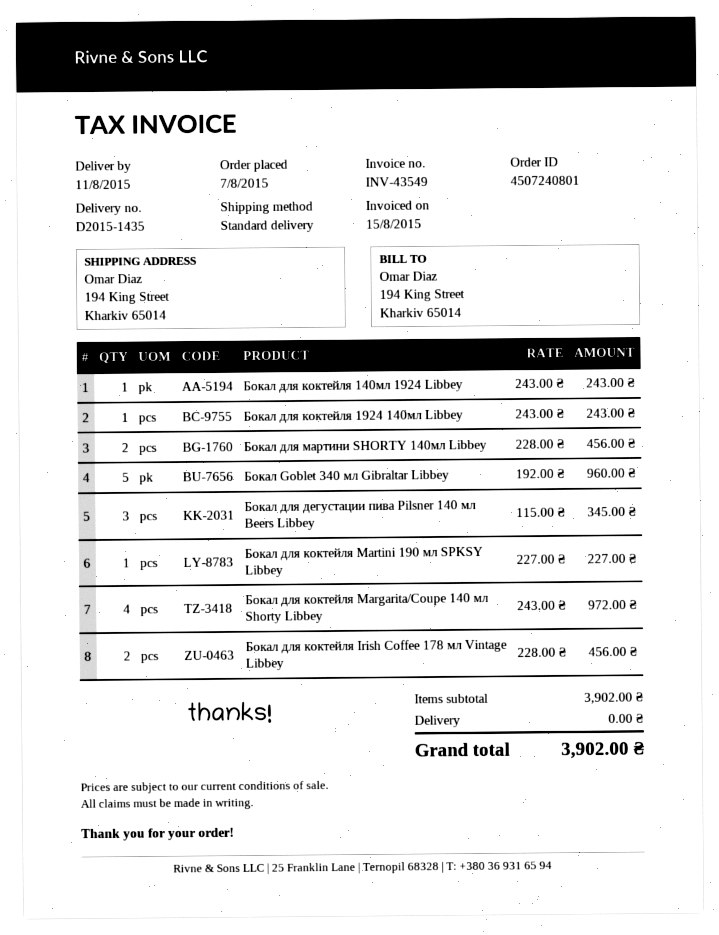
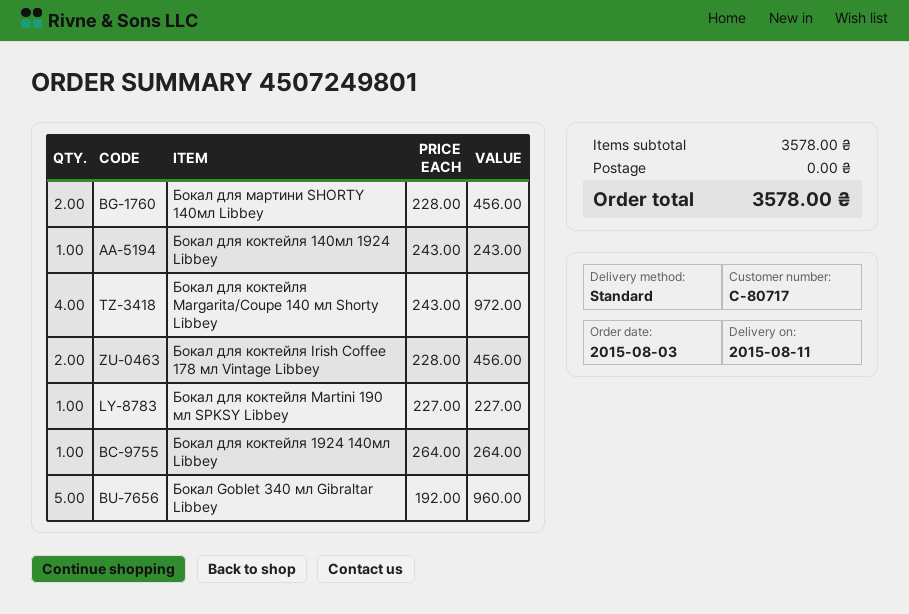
order number: 4507240801 -> 4507249801
order date: 2015-08-07 -> 2015-08-03
Бокал для коктейля 1924 140мл Libbey: 1 x 243.00 = 243.00 -> 1 x 264.00 = 264.00
Бокал для дегустации пива Pilsner 140 мл Beers Libbey: 3 x 115.00 = 345.00 -> none
subtotal: 3902.00 -> 3578.00
total: 3902.00 -> 3578.00

